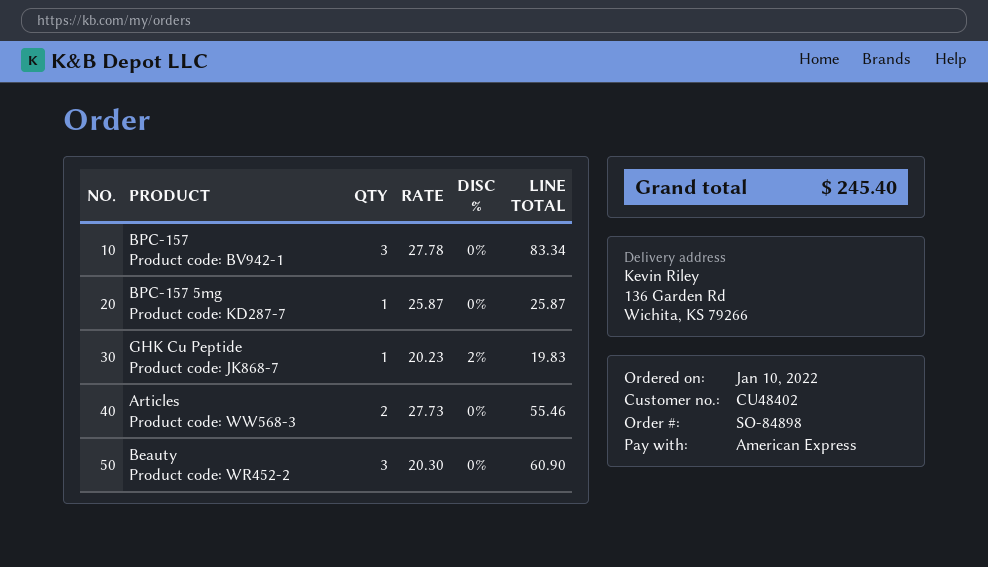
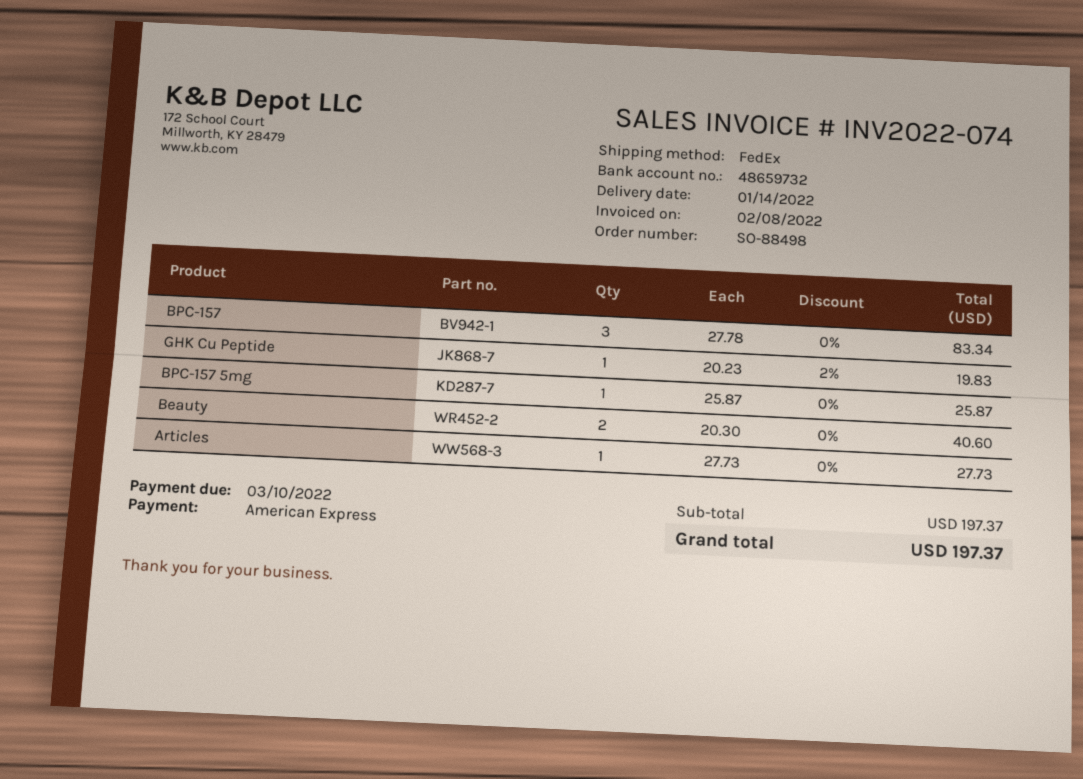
order number: SO-84898 -> SO-88498
Articles: 2 x 27.73 = 55.46 -> 1 x 27.73 = 27.73
Beauty: 3 x 20.30 = 60.90 -> 2 x 20.30 = 40.60
total: 245.40 -> 197.37

